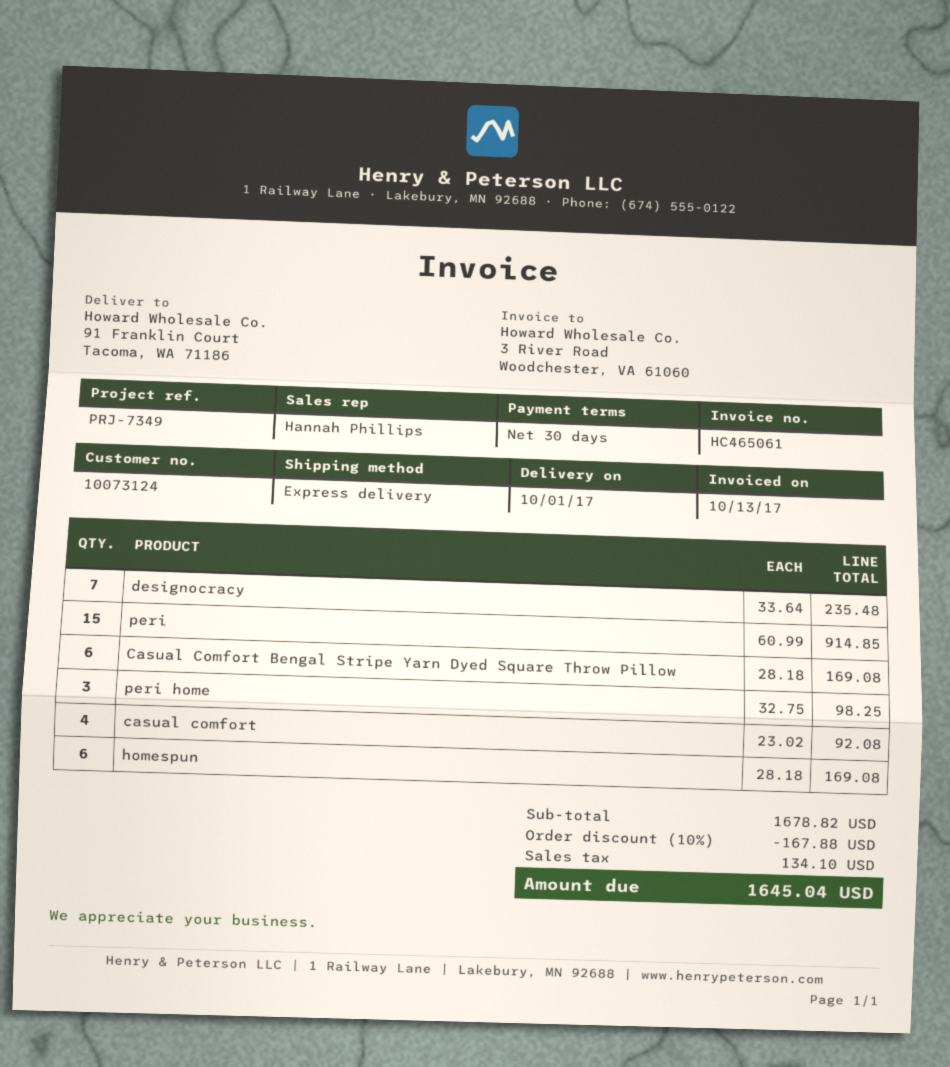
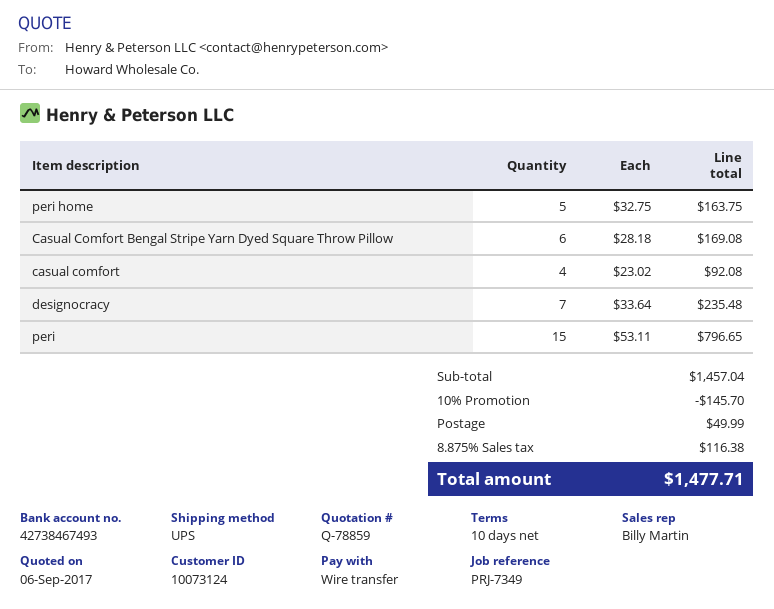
payment terms: 30 days -> 10 days
sales rep: Hannah Phillips -> Billy Martin
shipping method: express -> UPS
peri: 15 x 60.99 = 914.85 -> 15 x 53.11 = 796.65
peri home: 3 x 32.75 = 98.25 -> 5 x 32.75 = 163.75
homespun: 6 x 28.18 = 169.08 -> none
subtotal: 1678.82 -> 1457.04
discount: 10% = 167.88 -> 10% = 145.70
shipping: none -> 49.99
tax: 134.10 -> 116.38
total: 1645.04 -> 1477.71

